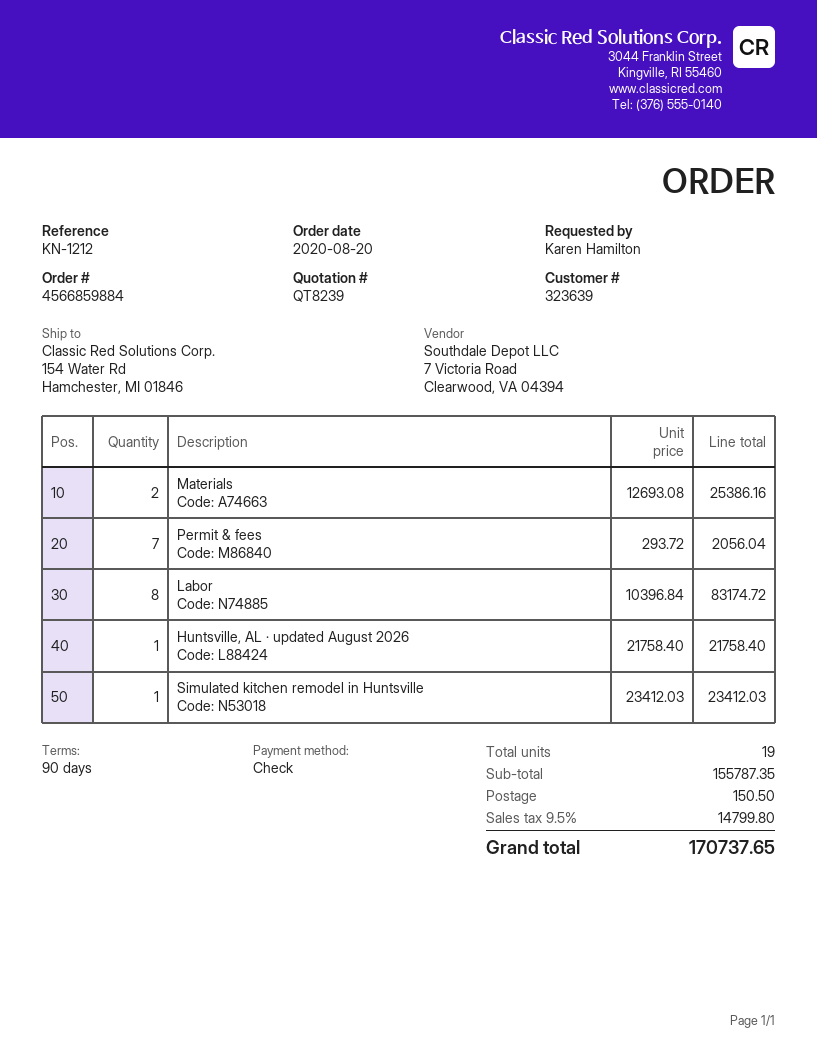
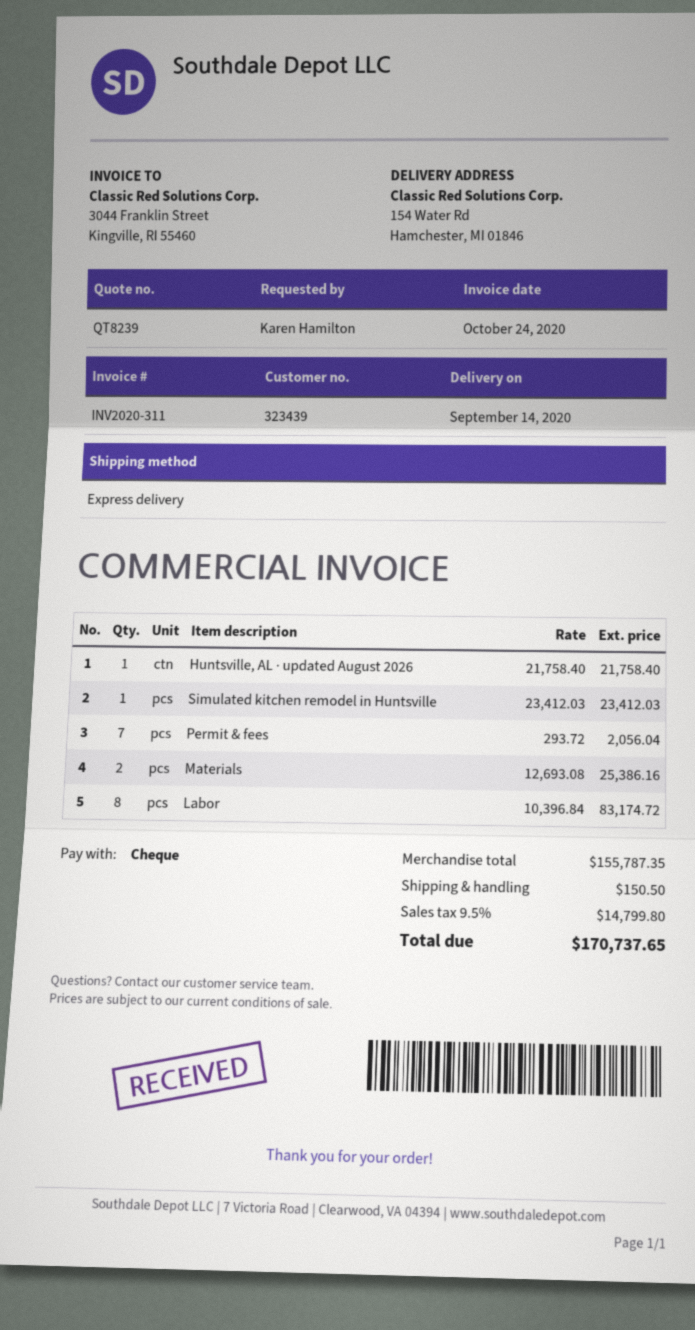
customer number: 323639 -> 323439

